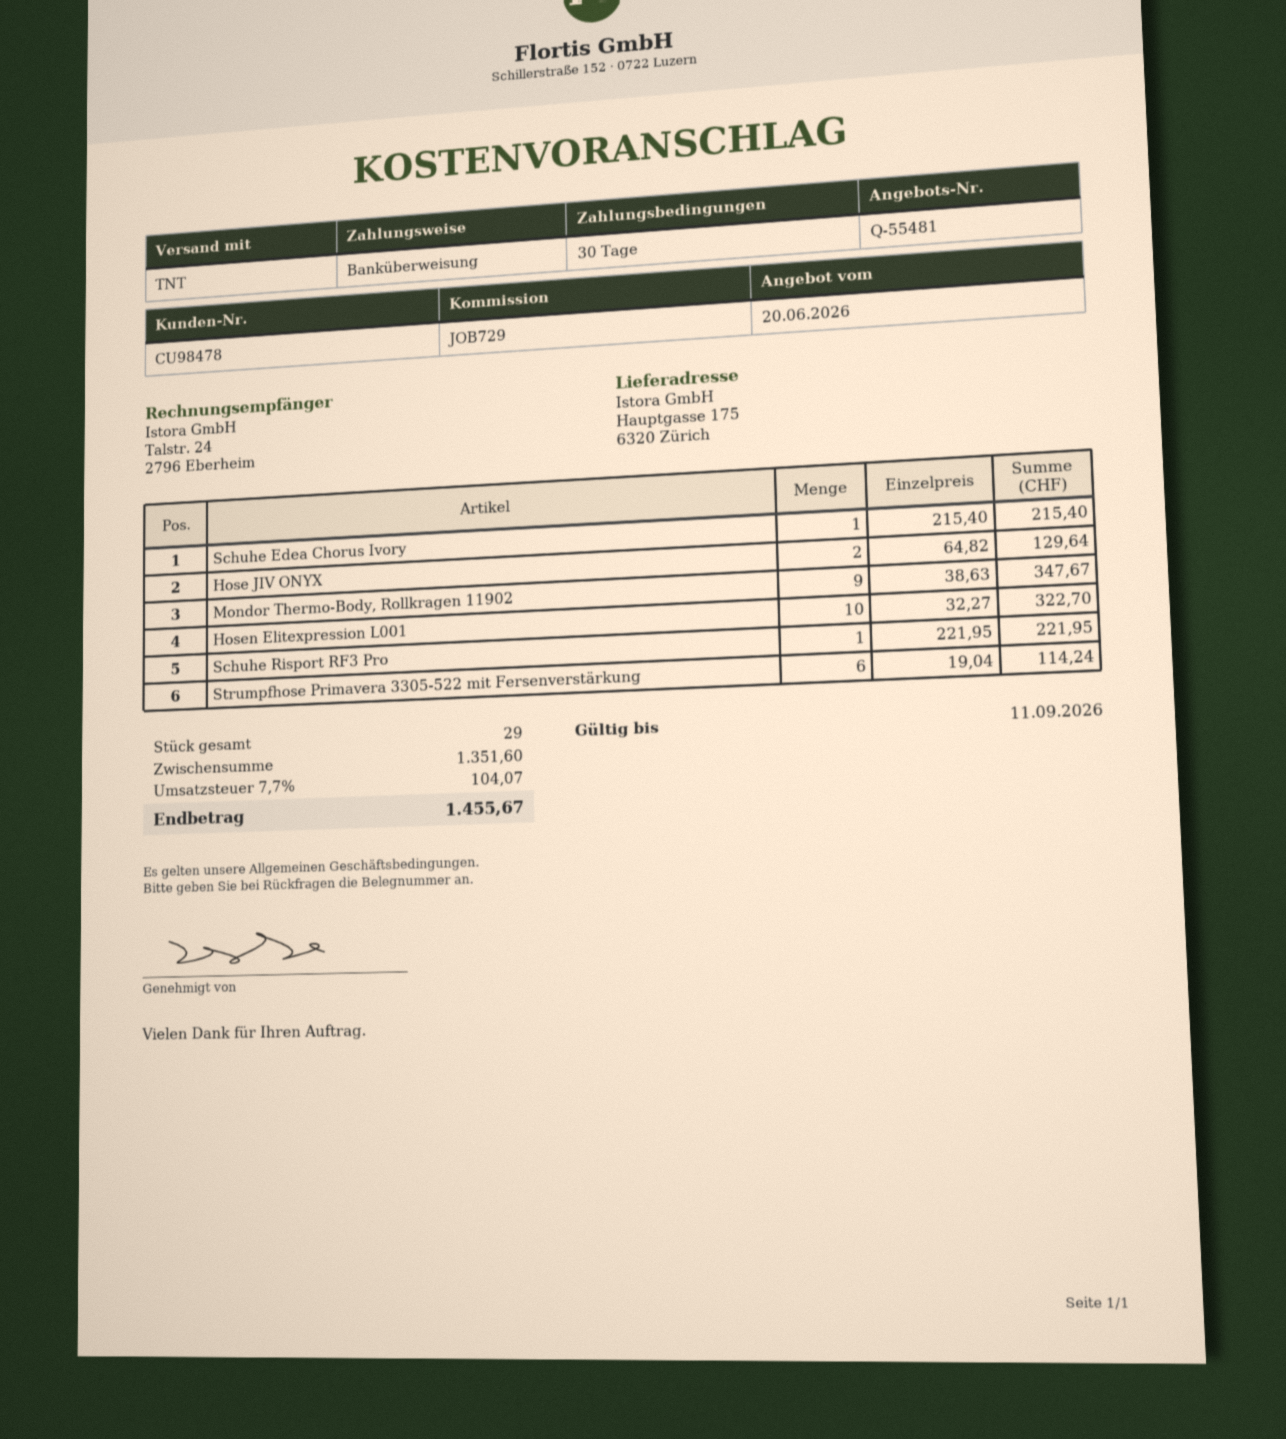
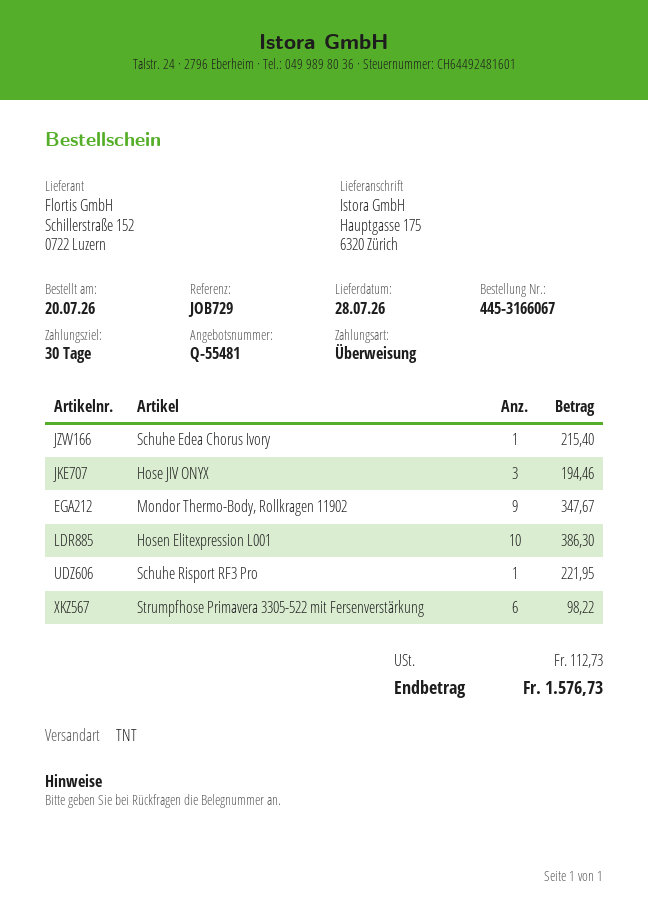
Hose JIV ONYX: 2 for 129.64 -> 3 for 194.46
Hosen Elitexpression L001: 10 for 322.70 -> 10 for 386.30
Strumpfhose Primavera 3305-522 mit Fersenverstärkung: 6 for 114.24 -> 6 for 98.22
tax: 104.07 -> 112.73
total: 1455.67 -> 1576.73

